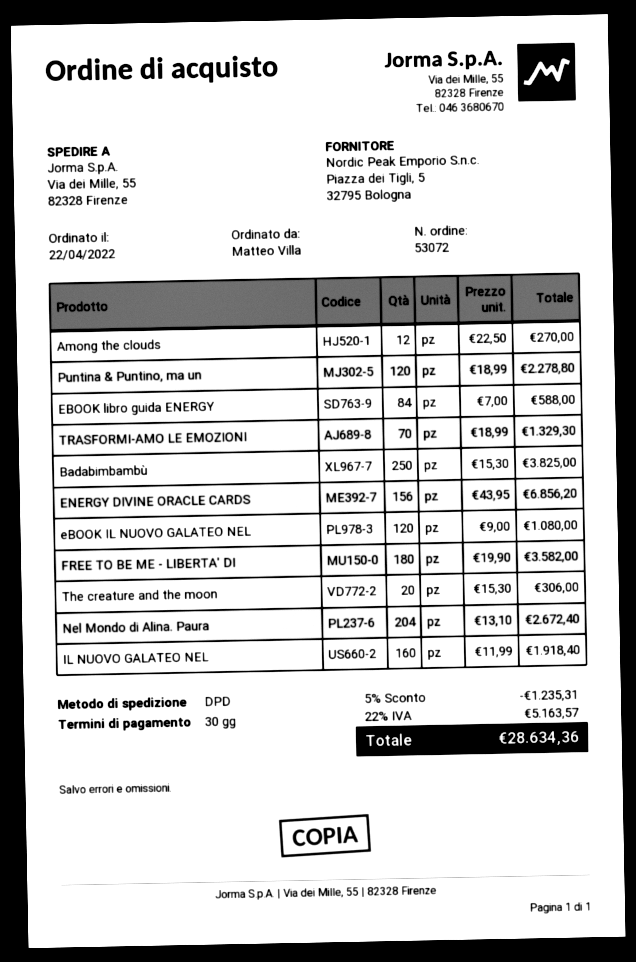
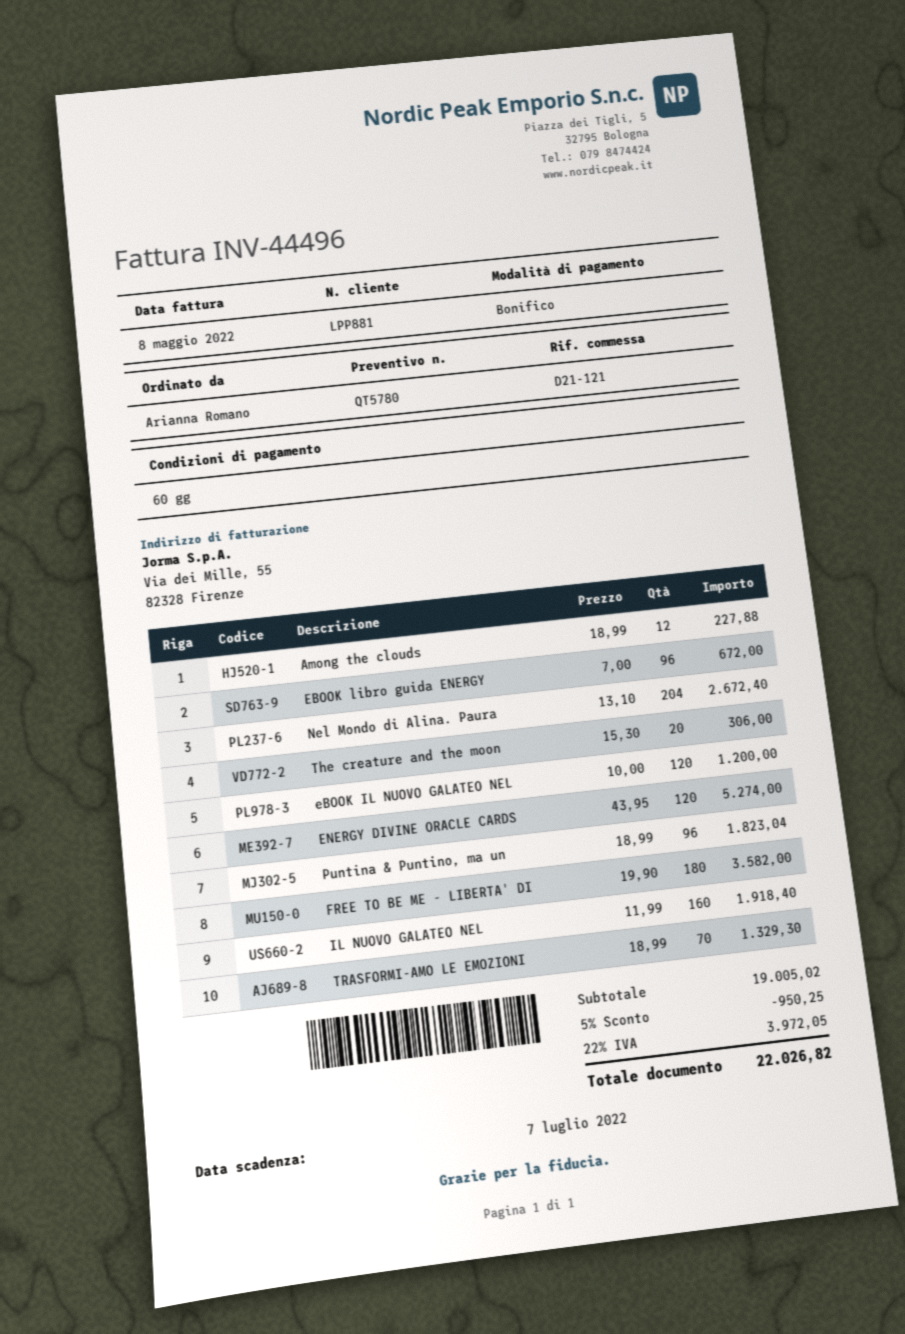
payment terms: 30 days -> 60 days
ordered by: Matteo Villa -> Arianna Romano
Among the clouds: 12 x 22.50 = 270.00 -> 12 x 18.99 = 227.88
Puntina & Puntino, ma un: 120 x 18.99 = 2278.80 -> 96 x 18.99 = 1823.04
EBOOK libro guida ENERGY: 84 x 7.00 = 588.00 -> 96 x 7.00 = 672.00
Badabimbambù: 250 x 15.30 = 3825.00 -> none
ENERGY DIVINE ORACLE CARDS: 156 x 43.95 = 6856.20 -> 120 x 43.95 = 5274.00
eBOOK IL NUOVO GALATEO NEL: 120 x 9.00 = 1080.00 -> 120 x 10.00 = 1200.00
discount: 5% = 1235.31 -> 5% = 950.25
tax: 22% = 5163.57 -> 22% = 3972.05
total: 28634.36 -> 22026.82

